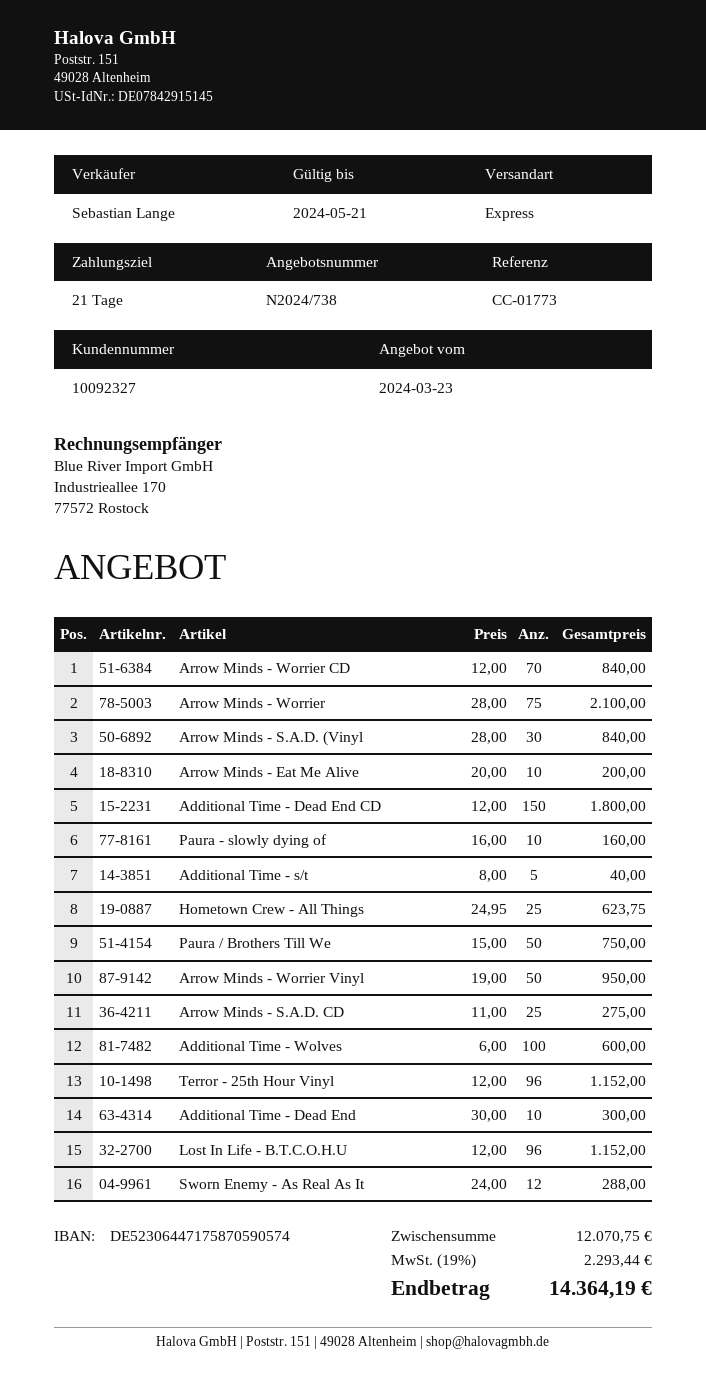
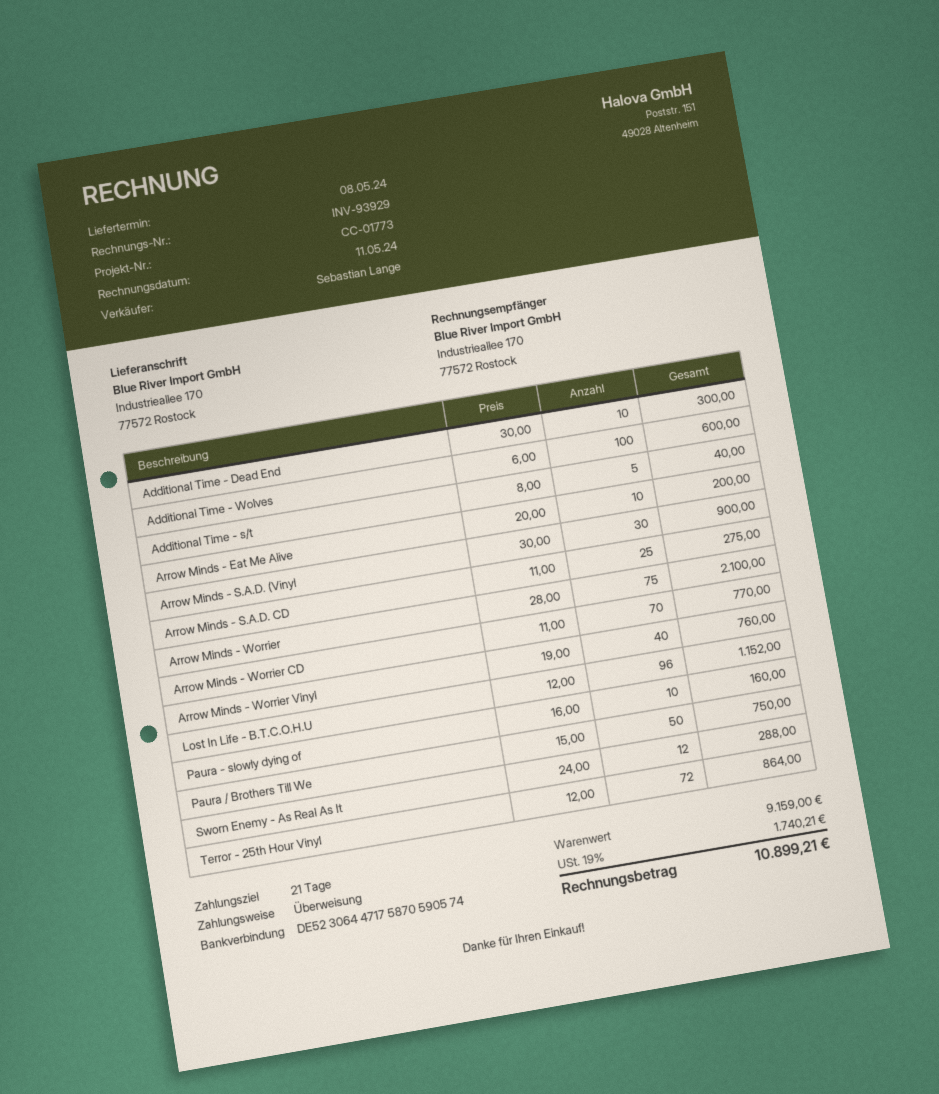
Arrow Minds - Worrier CD: 70 x 12.00 = 840.00 -> 70 x 11.00 = 770.00
Arrow Minds - S.A.D. (Vinyl: 30 x 28.00 = 840.00 -> 30 x 30.00 = 900.00
Additional Time - Dead End CD: 150 x 12.00 = 1800.00 -> none
Hometown Crew - All Things: 25 x 24.95 = 623.75 -> none
Arrow Minds - Worrier Vinyl: 50 x 19.00 = 950.00 -> 40 x 19.00 = 760.00
Terror - 25th Hour Vinyl: 96 x 12.00 = 1152.00 -> 72 x 12.00 = 864.00
subtotal: 12070.75 -> 9159.00
tax: 19% = 2293.44 -> 19% = 1740.21
total: 14364.19 -> 10899.21

